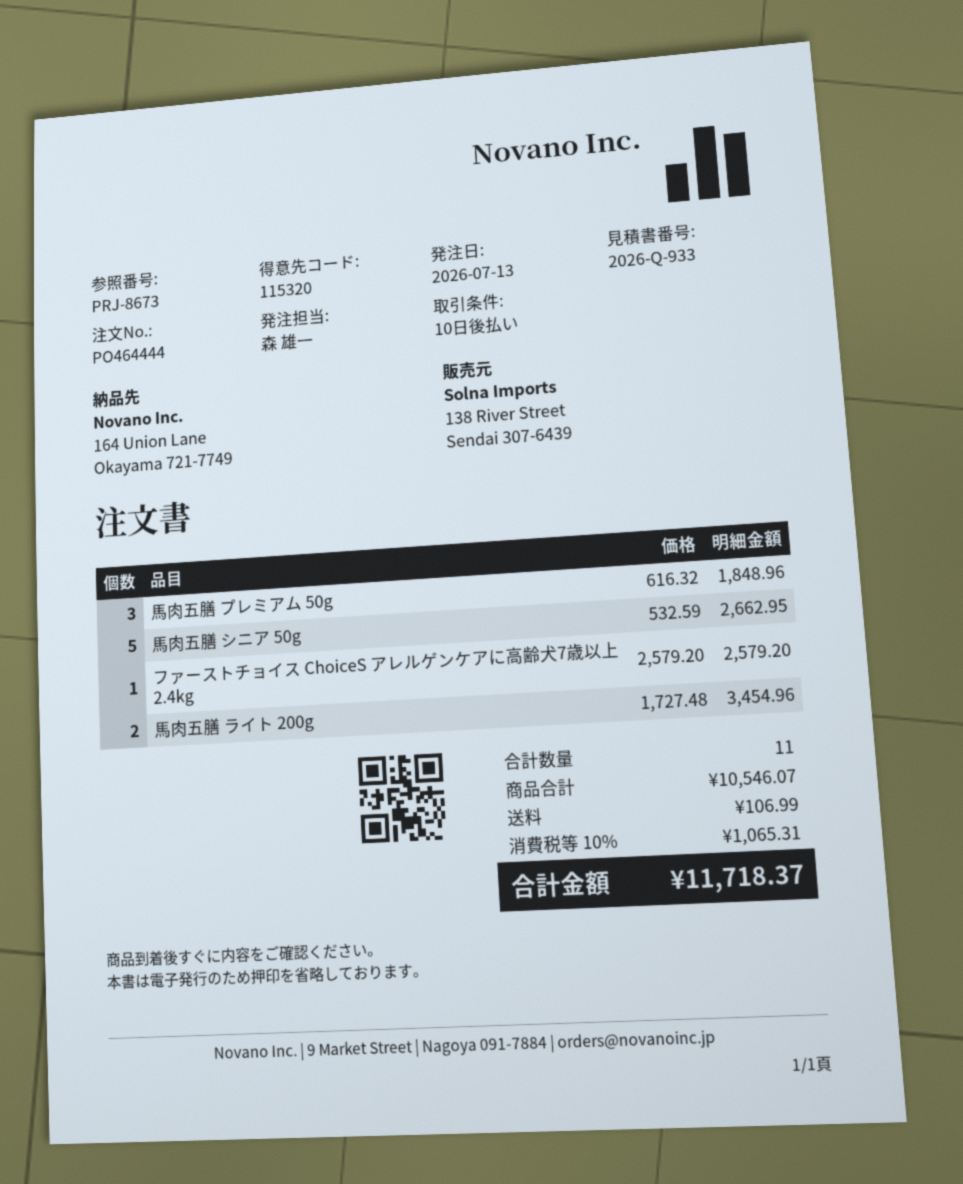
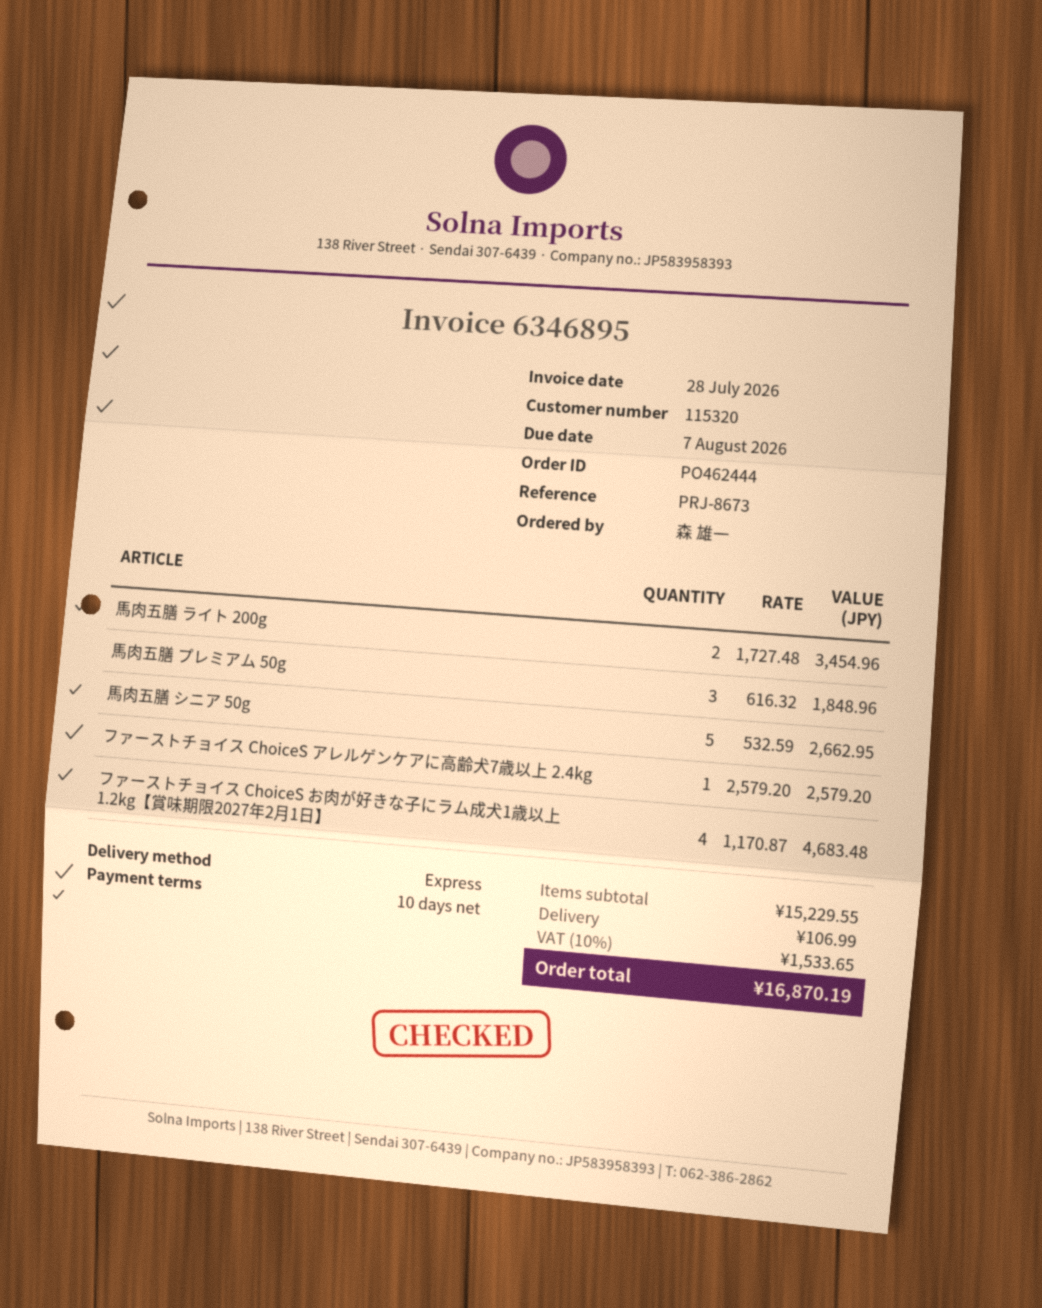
order number: PO464444 -> PO462444
ファーストチョイス ChoiceS お肉が好きな子にラム成犬1歳以上 1.2kg【賞味期限2027年2月1日】: none -> 4 x 1170.87 = 4683.48
subtotal: 10546.07 -> 15229.55
tax: 10% = 1065.31 -> 10% = 1533.65
total: 11718.37 -> 16870.19

